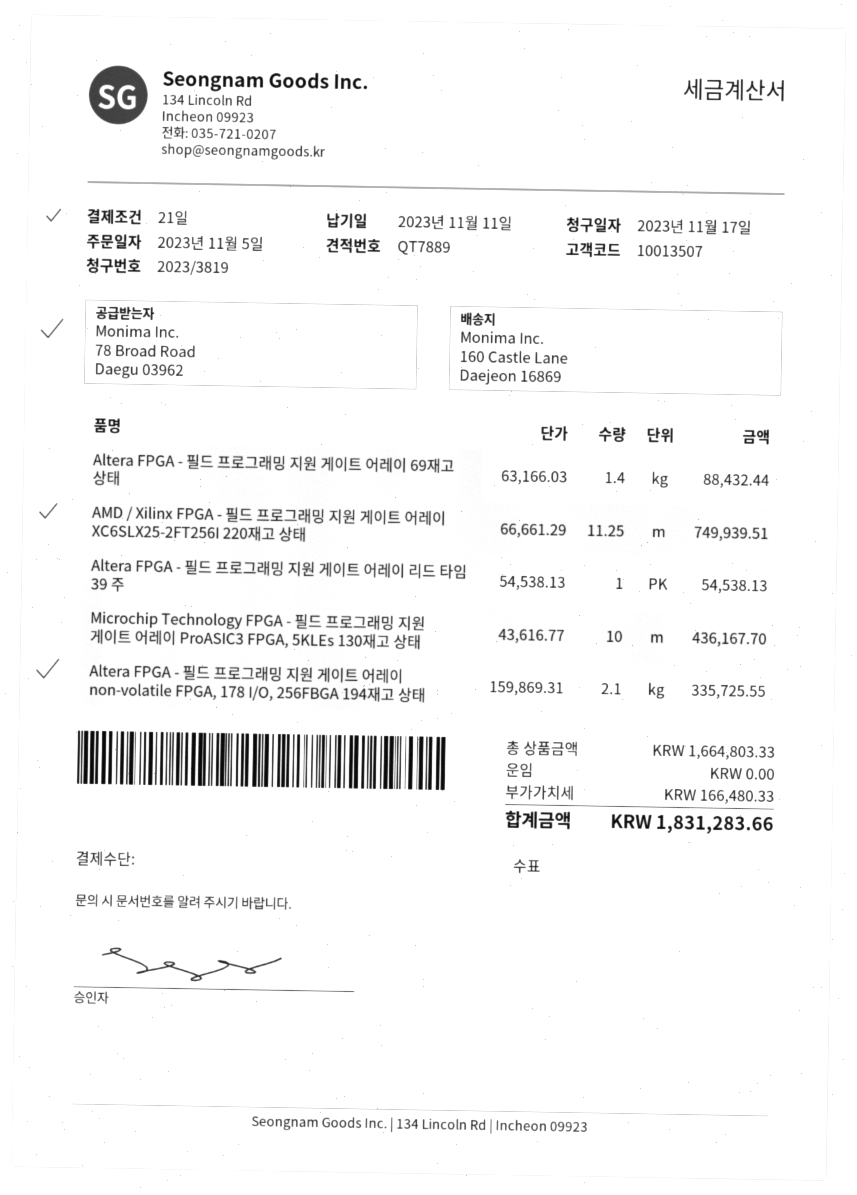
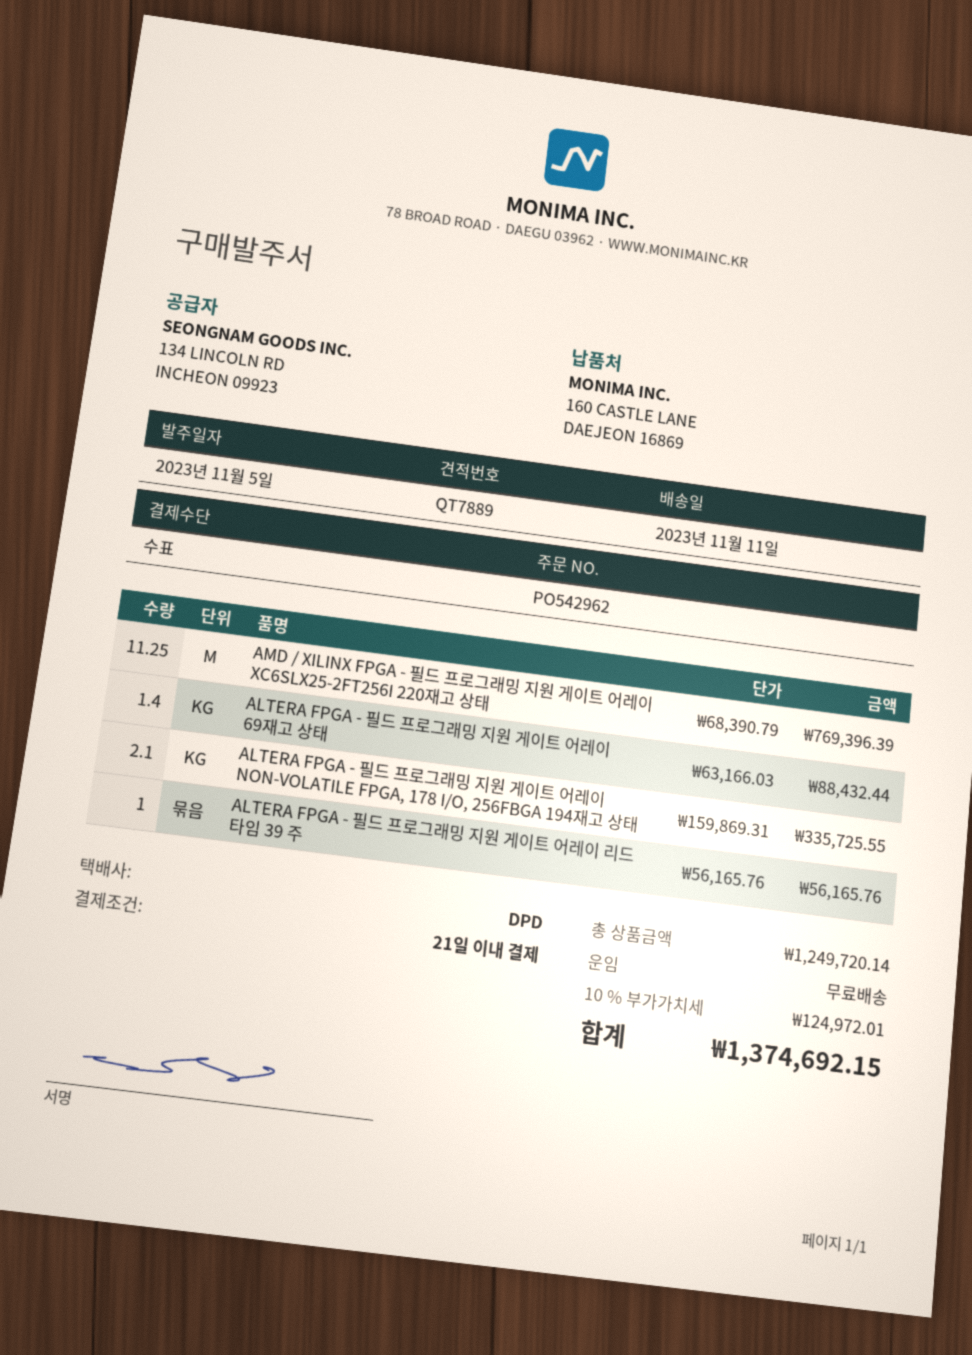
AMD / Xilinx FPGA - 필드 프로그래밍 지원 게이트 어레이 XC6SLX25-2FT256I 220재고 상태: 11.25 x 66661.29 = 749939.51 -> 11.25 x 68390.79 = 769396.39
Altera FPGA - 필드 프로그래밍 지원 게이트 어레이 리드 타임 39 주: 1 x 54538.13 = 54538.13 -> 1 x 56165.76 = 56165.76
Microchip Technology FPGA - 필드 프로그래밍 지원 게이트 어레이 ProASIC3 FPGA, 5KLEs 130재고 상태: 10 x 43616.77 = 436167.70 -> none
subtotal: 1664803.33 -> 1249720.14
tax: 166480.33 -> 124972.01
total: 1831283.66 -> 1374692.15

